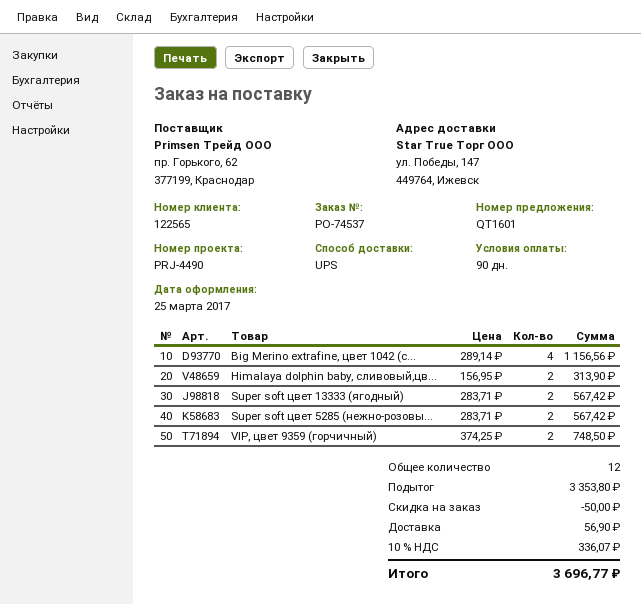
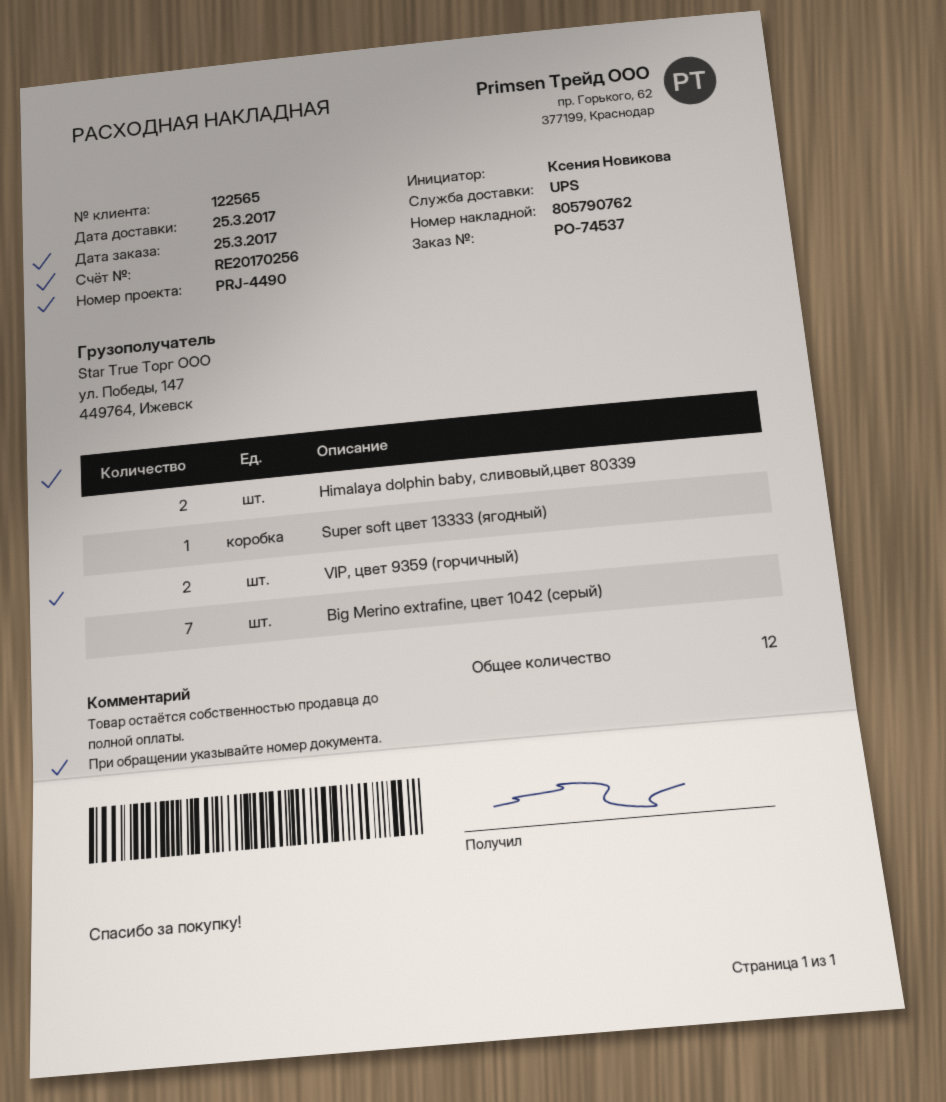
Big Merino extrafine, цвет 1042 (с...: 4 -> 7
Super soft цвет 13333 (ягодный): 2 -> 1
Super soft цвет 5285 (нежно-розовы...: 2 -> none

